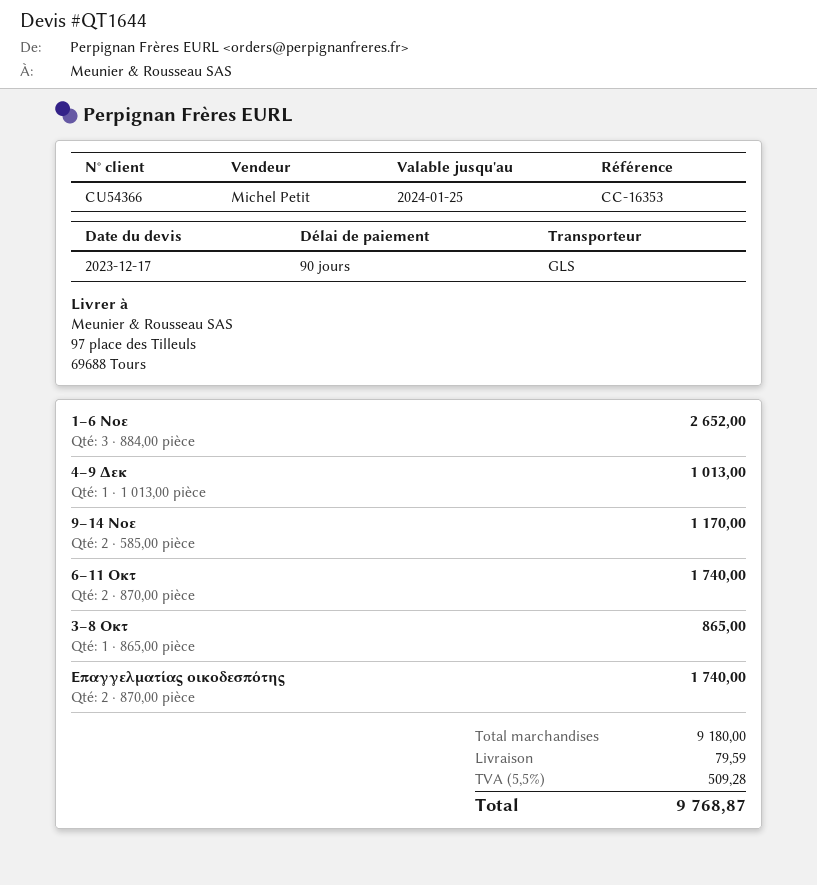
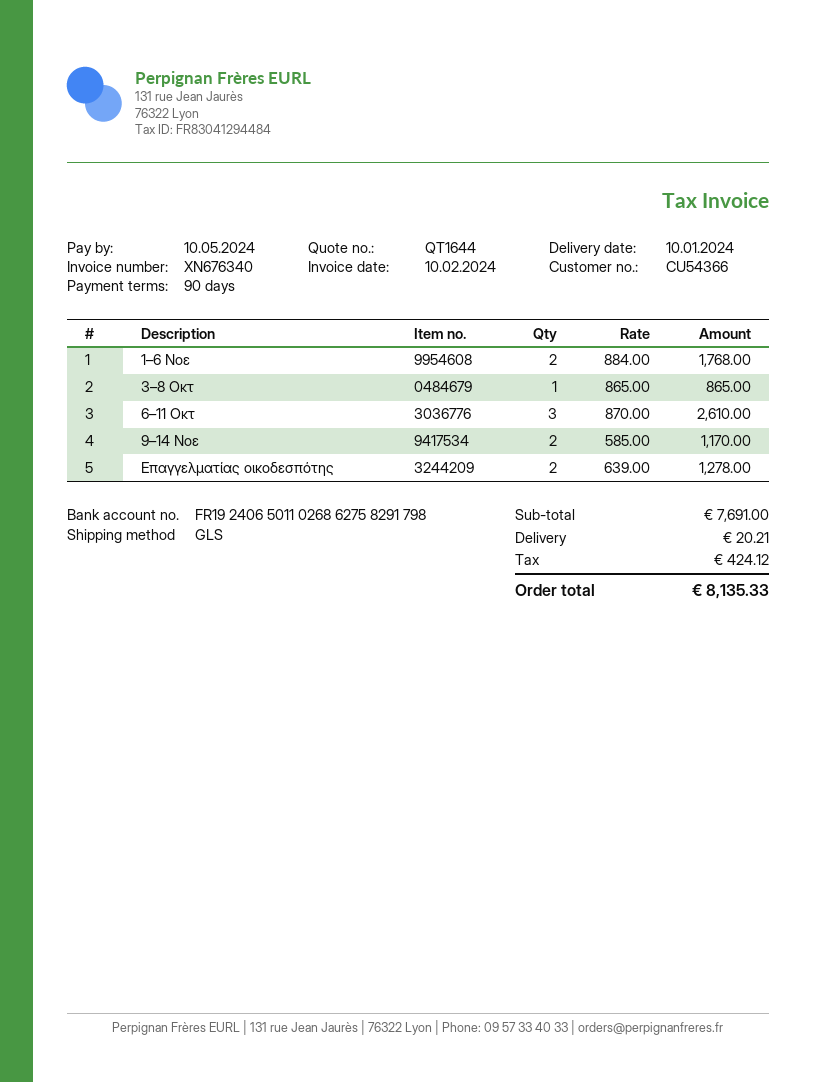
1–6 Νοε: 3 x 884.00 = 2652.00 -> 2 x 884.00 = 1768.00
4–9 Δεκ: 1 x 1013.00 = 1013.00 -> none
6–11 Οκτ: 2 x 870.00 = 1740.00 -> 3 x 870.00 = 2610.00
Επαγγελματίας οικοδεσπότης: 2 x 870.00 = 1740.00 -> 2 x 639.00 = 1278.00
subtotal: 9180.00 -> 7691.00
shipping: 79.59 -> 20.21
tax: 509.28 -> 424.12
total: 9768.87 -> 8135.33

